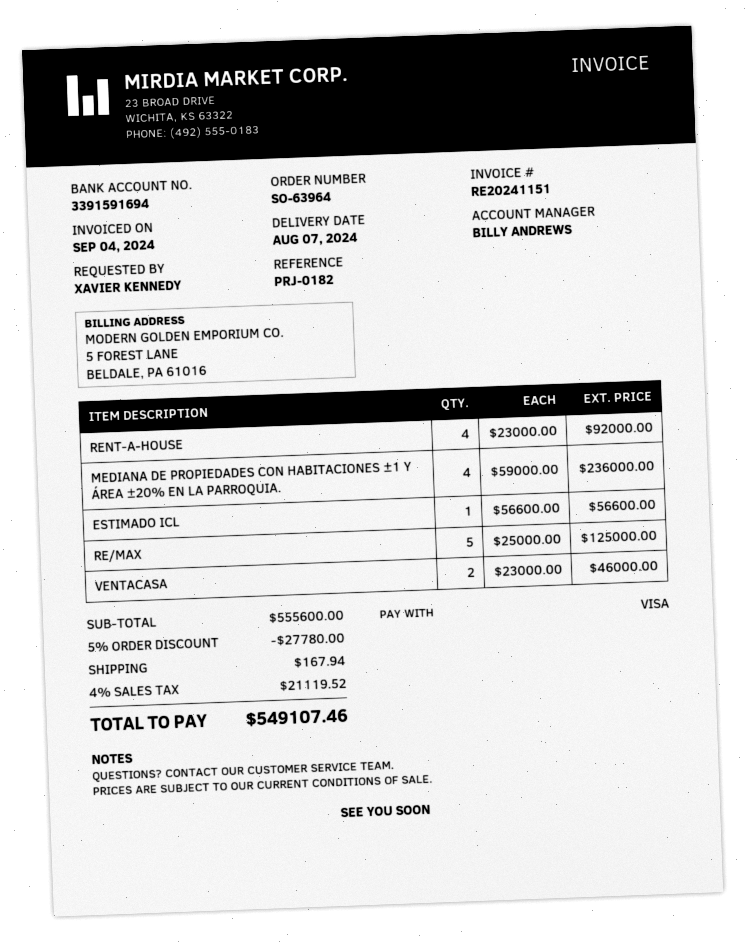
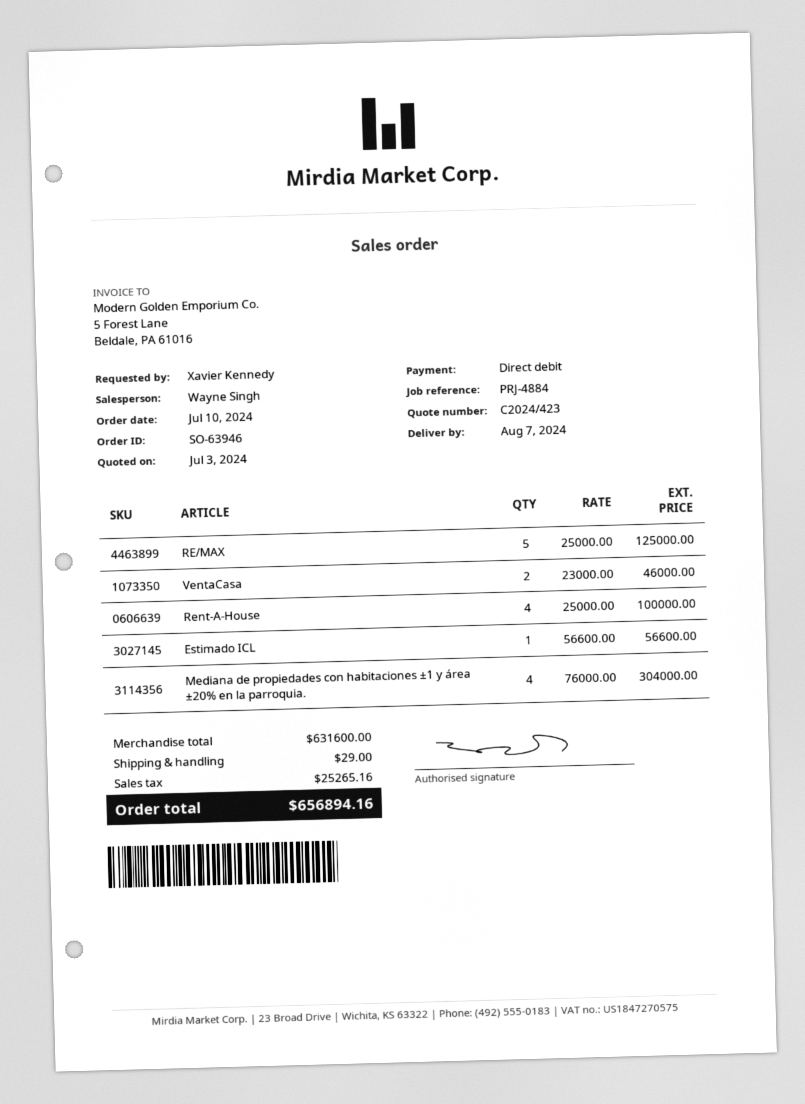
order number: SO-63964 -> SO-63946
reference: PRJ-0182 -> PRJ-4884
sales rep: BILLY ANDREWS -> Wayne Singh
payment method: Visa -> direct debit
RENT-A-HOUSE: 4 x 23000.00 = 92000.00 -> 4 x 25000.00 = 100000.00
MEDIANA DE PROPIEDADES CON HABITACIONES ±1 Y ÁREA ±20% EN LA PARROQUIA.: 4 x 59000.00 = 236000.00 -> 4 x 76000.00 = 304000.00
subtotal: 555600.00 -> 631600.00
discount: 5% = 27780.00 -> none
shipping: 167.94 -> 29.00
tax: 21119.52 -> 25265.16
total: 549107.46 -> 656894.16

